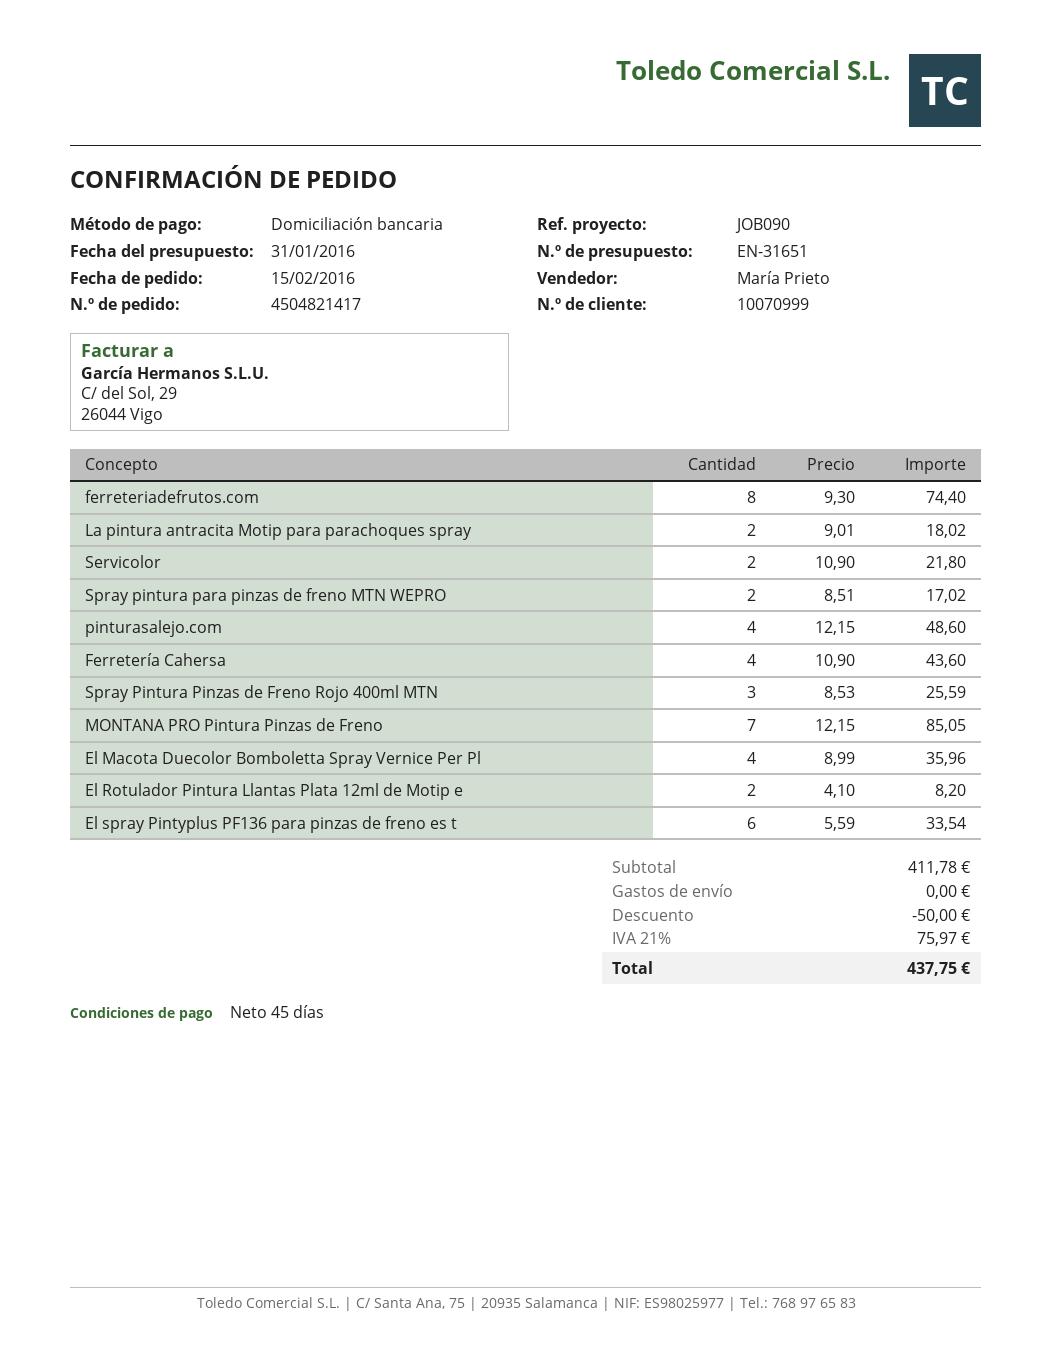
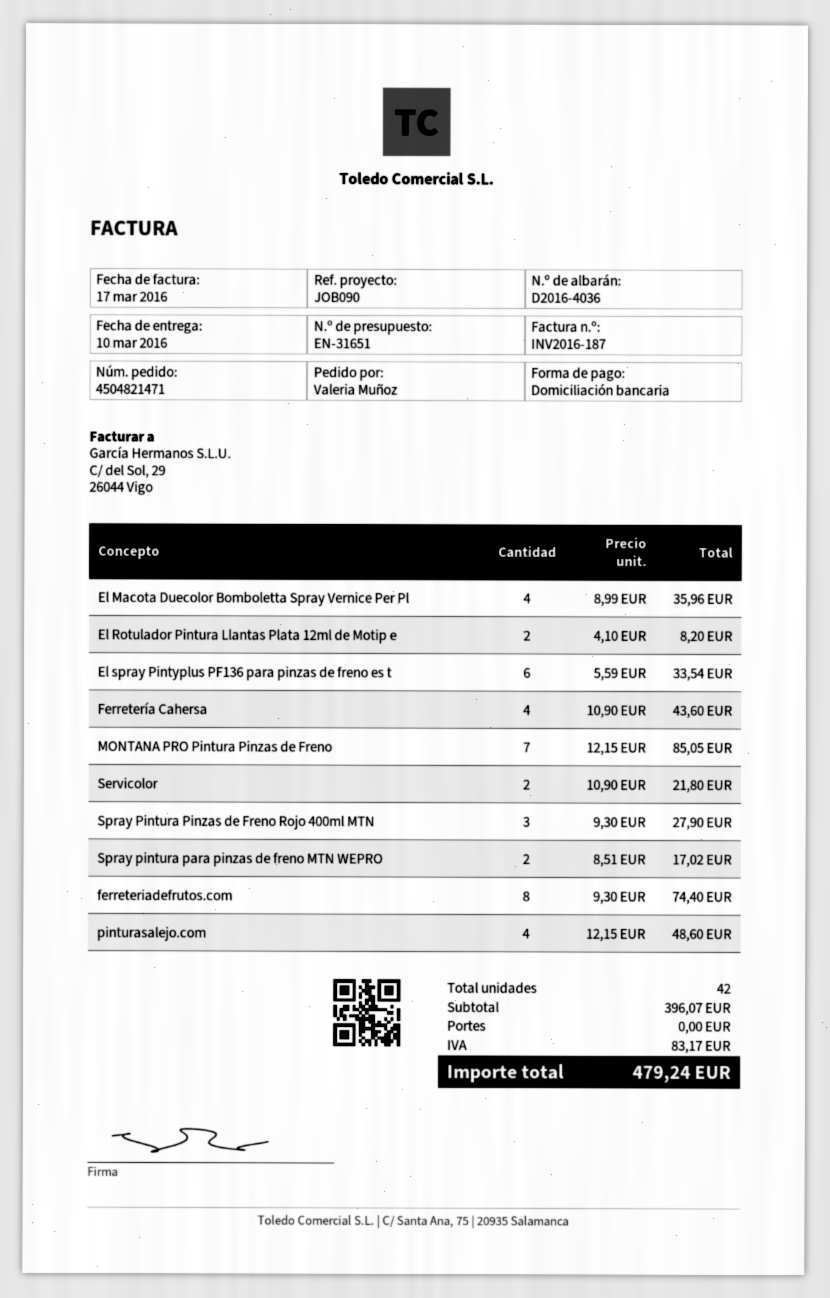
order number: 4504821417 -> 4504821471
La pintura antracita Motip para parachoques spray: 2 x 9.01 = 18.02 -> none
Spray Pintura Pinzas de Freno Rojo 400ml MTN: 3 x 8.53 = 25.59 -> 3 x 9.30 = 27.90
subtotal: 411.78 -> 396.07
discount: 50.00 -> none
tax: 75.97 -> 83.17
total: 437.75 -> 479.24

